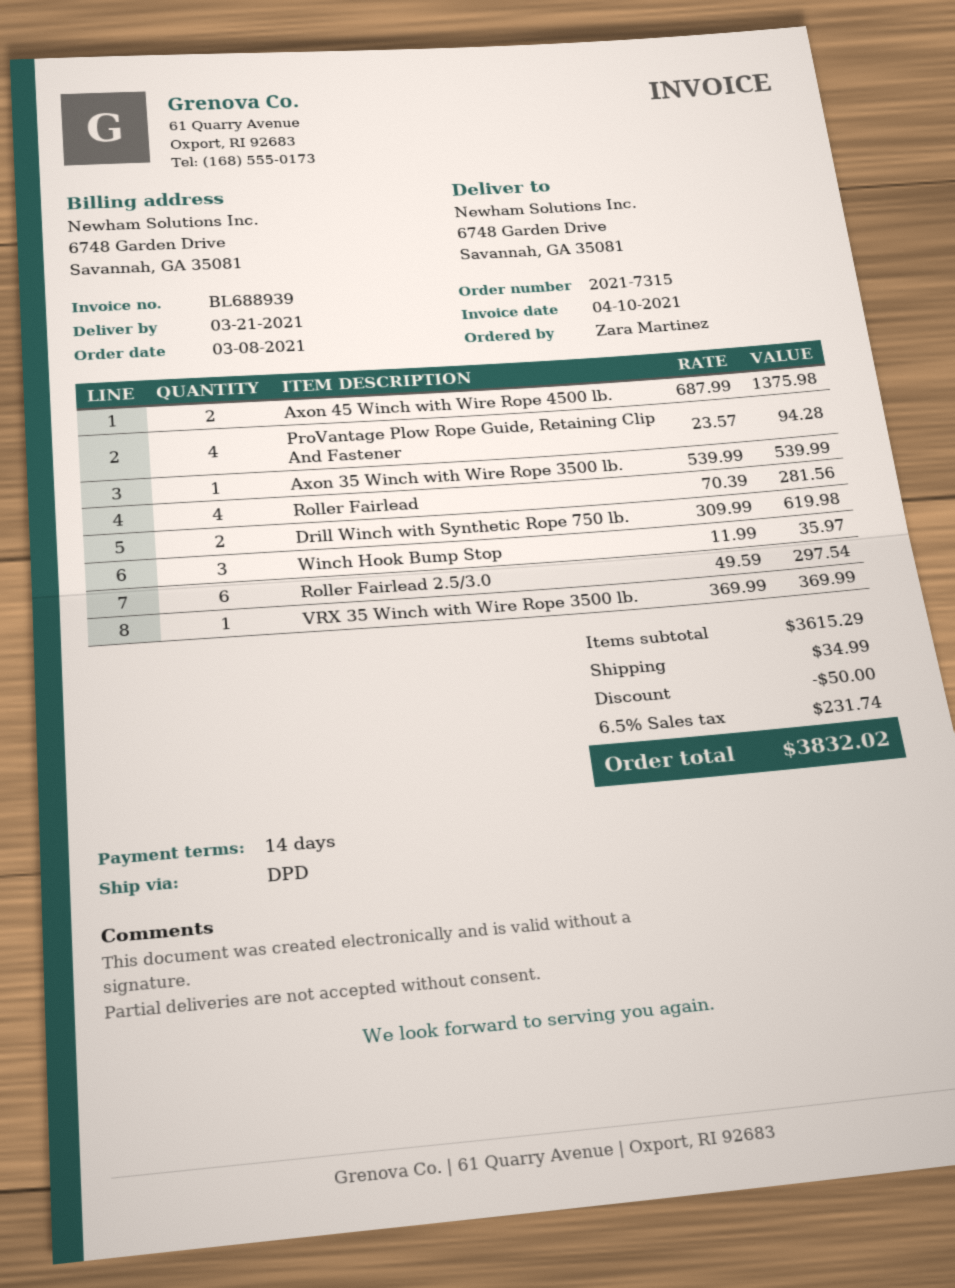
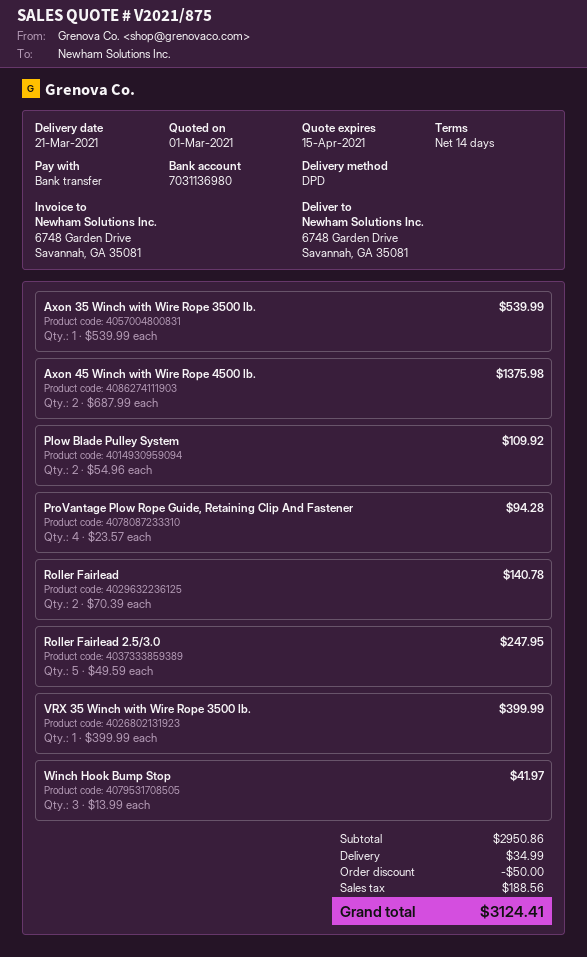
Roller Fairlead: 4 x 70.39 = 281.56 -> 2 x 70.39 = 140.78
Drill Winch with Synthetic Rope 750 lb.: 2 x 309.99 = 619.98 -> none
Winch Hook Bump Stop: 3 x 11.99 = 35.97 -> 3 x 13.99 = 41.97
Roller Fairlead 2.5/3.0: 6 x 49.59 = 297.54 -> 5 x 49.59 = 247.95
VRX 35 Winch with Wire Rope 3500 lb.: 1 x 369.99 = 369.99 -> 1 x 399.99 = 399.99
Plow Blade Pulley System: none -> 2 x 54.96 = 109.92
subtotal: 3615.29 -> 2950.86
tax: 231.74 -> 188.56
total: 3832.02 -> 3124.41

